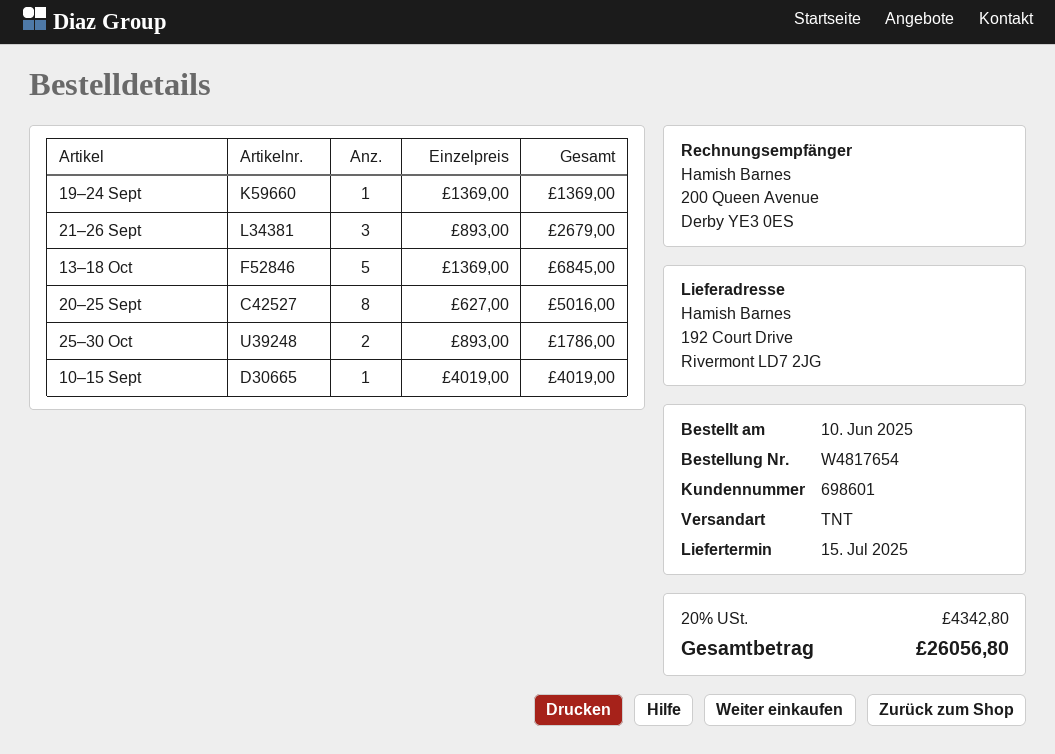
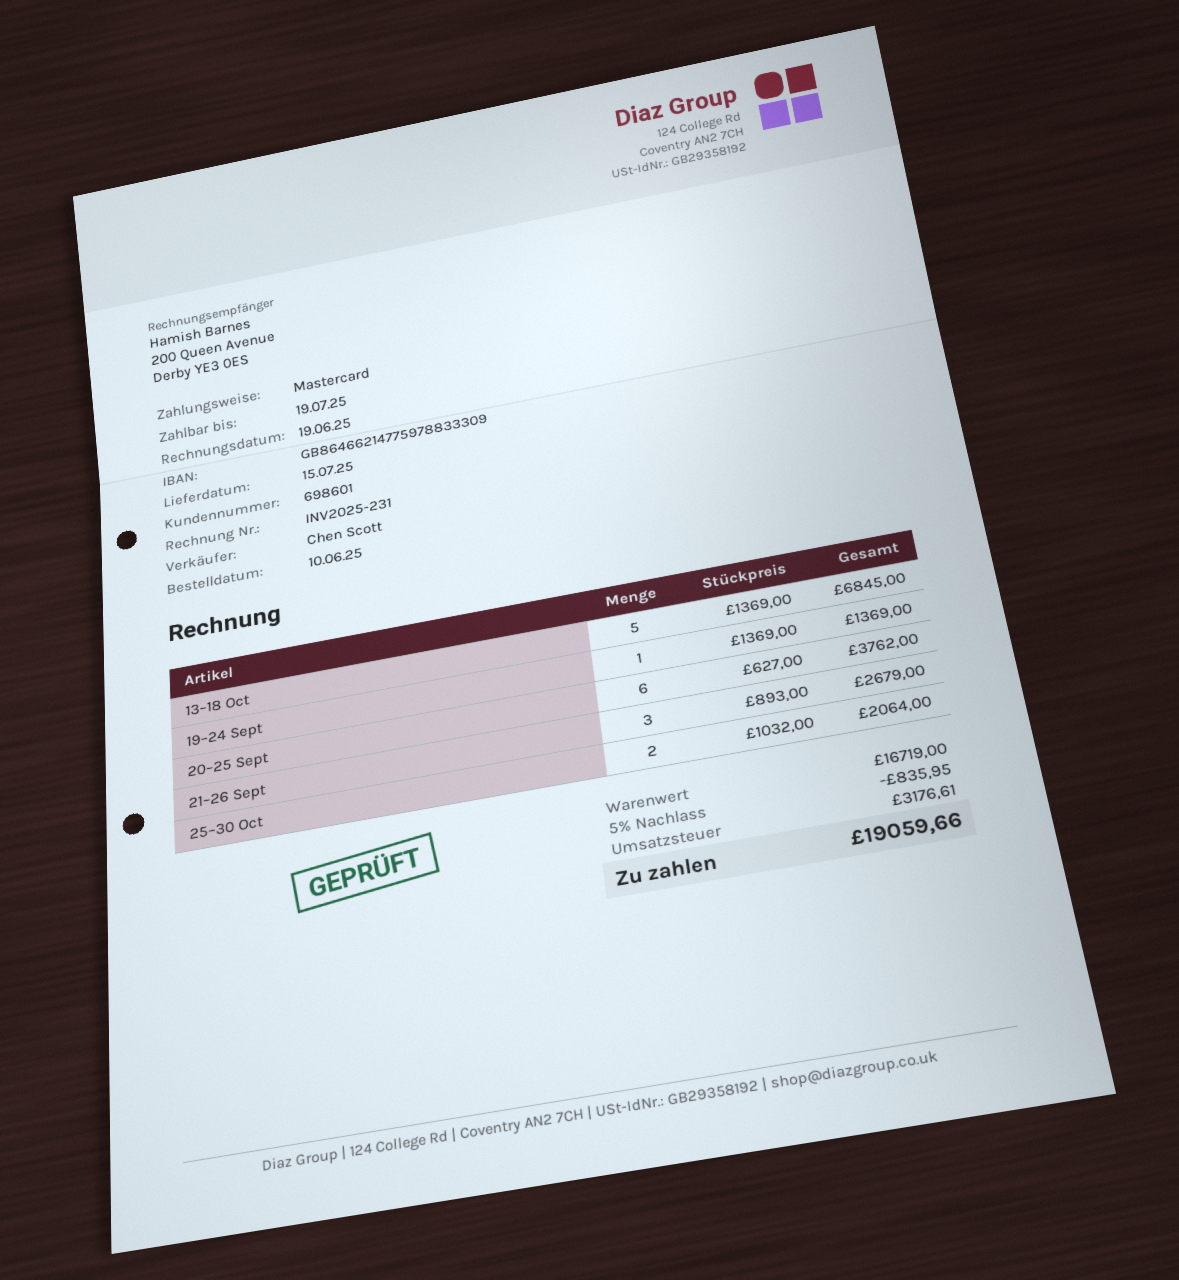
20–25 Sept: 8 x 627.00 = 5016.00 -> 6 x 627.00 = 3762.00
25–30 Oct: 2 x 893.00 = 1786.00 -> 2 x 1032.00 = 2064.00
10–15 Sept: 1 x 4019.00 = 4019.00 -> none
discount: none -> 5% = 835.95
tax: 4342.80 -> 3176.61
total: 26056.80 -> 19059.66

